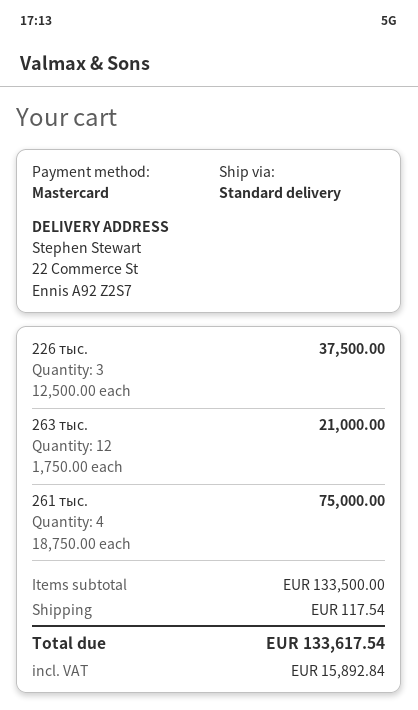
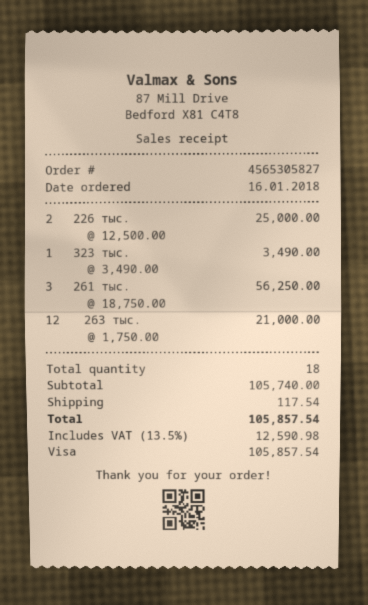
payment method: Mastercard -> Visa
226 тыс.: 3 x 12500.00 = 37500.00 -> 2 x 12500.00 = 25000.00
261 тыс.: 4 x 18750.00 = 75000.00 -> 3 x 18750.00 = 56250.00
323 тыс.: none -> 1 x 3490.00 = 3490.00
subtotal: 133500.00 -> 105740.00
tax: 15892.84 -> 12590.98
total: 133617.54 -> 105857.54

